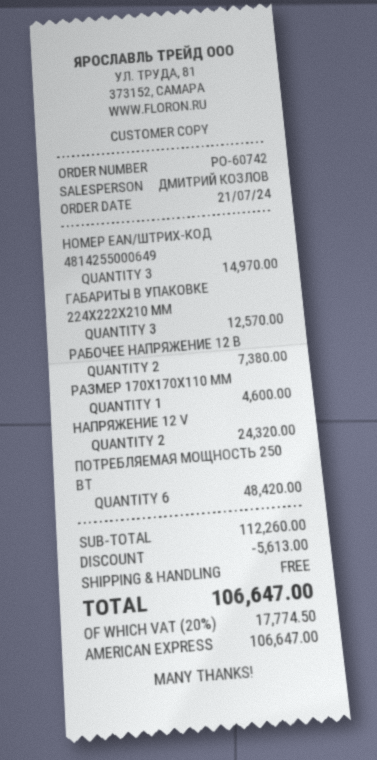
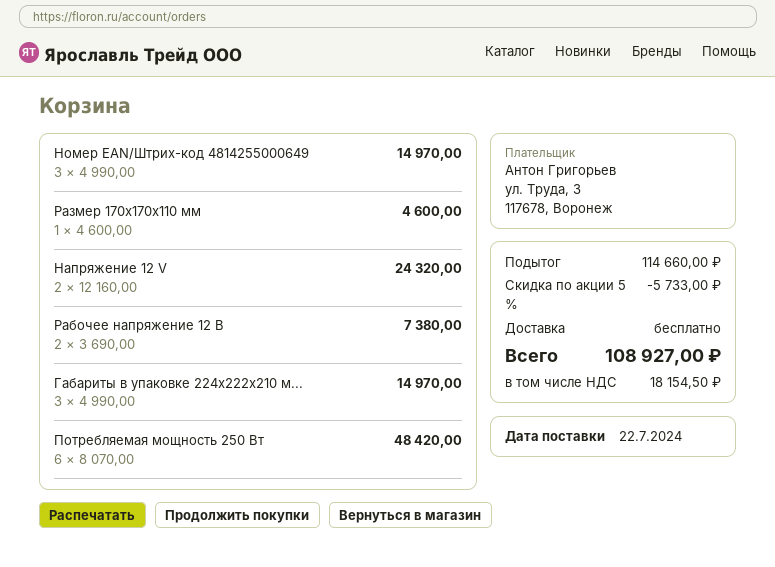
ГАБАРИТЫ В УПАКОВКЕ 224X222X210 ММ: 3 for 12570.00 -> 3 for 14970.00
subtotal: 112260.00 -> 114660.00
discount: 5613.00 -> 5733.00
tax: 17774.50 -> 18154.50
total: 106647.00 -> 108927.00

